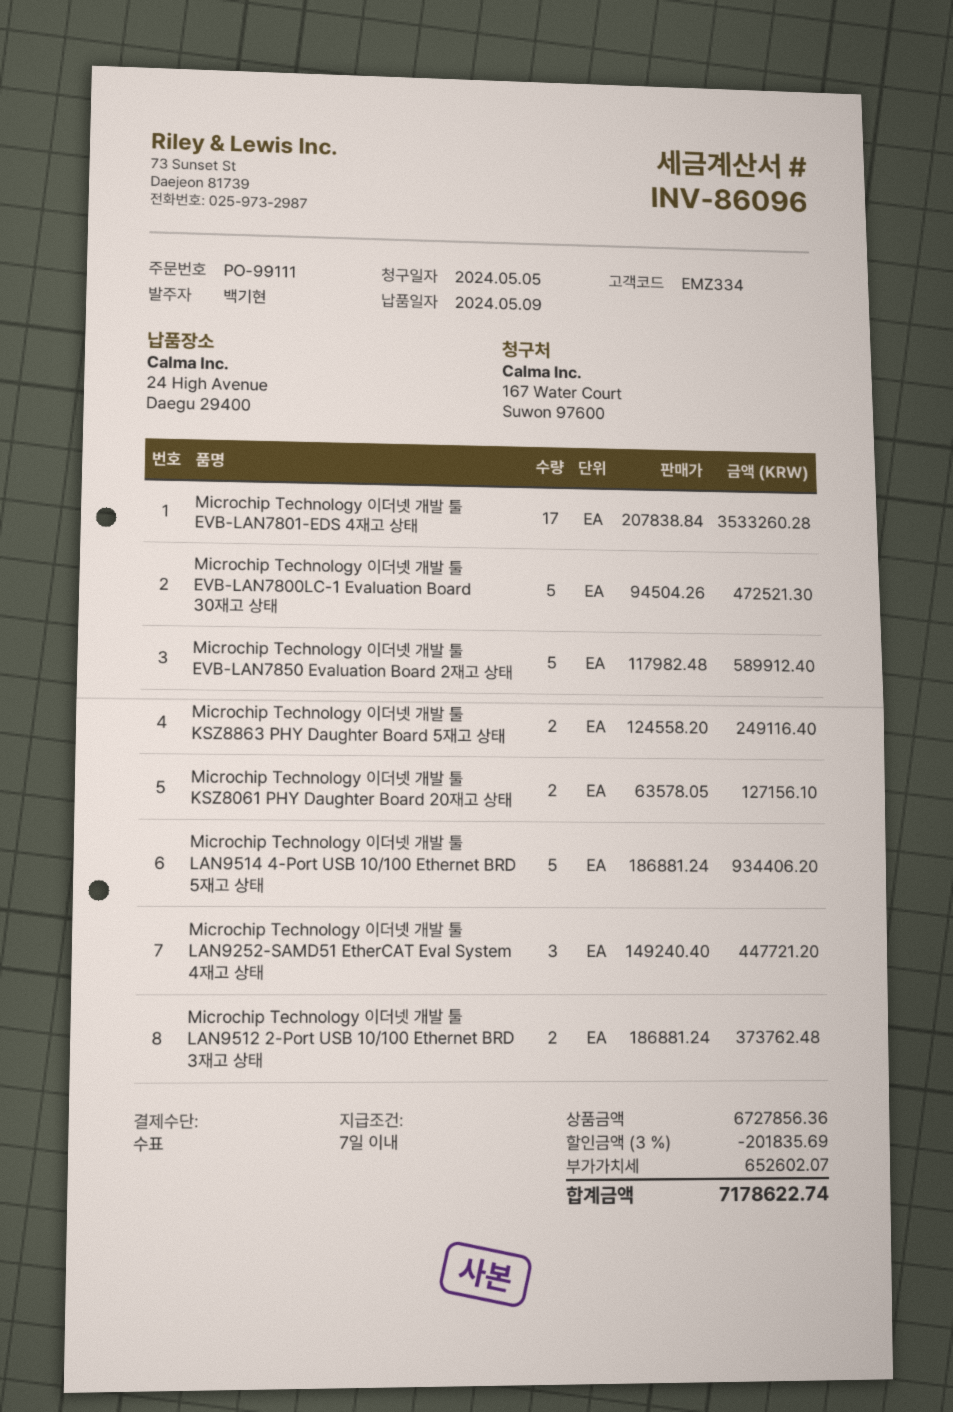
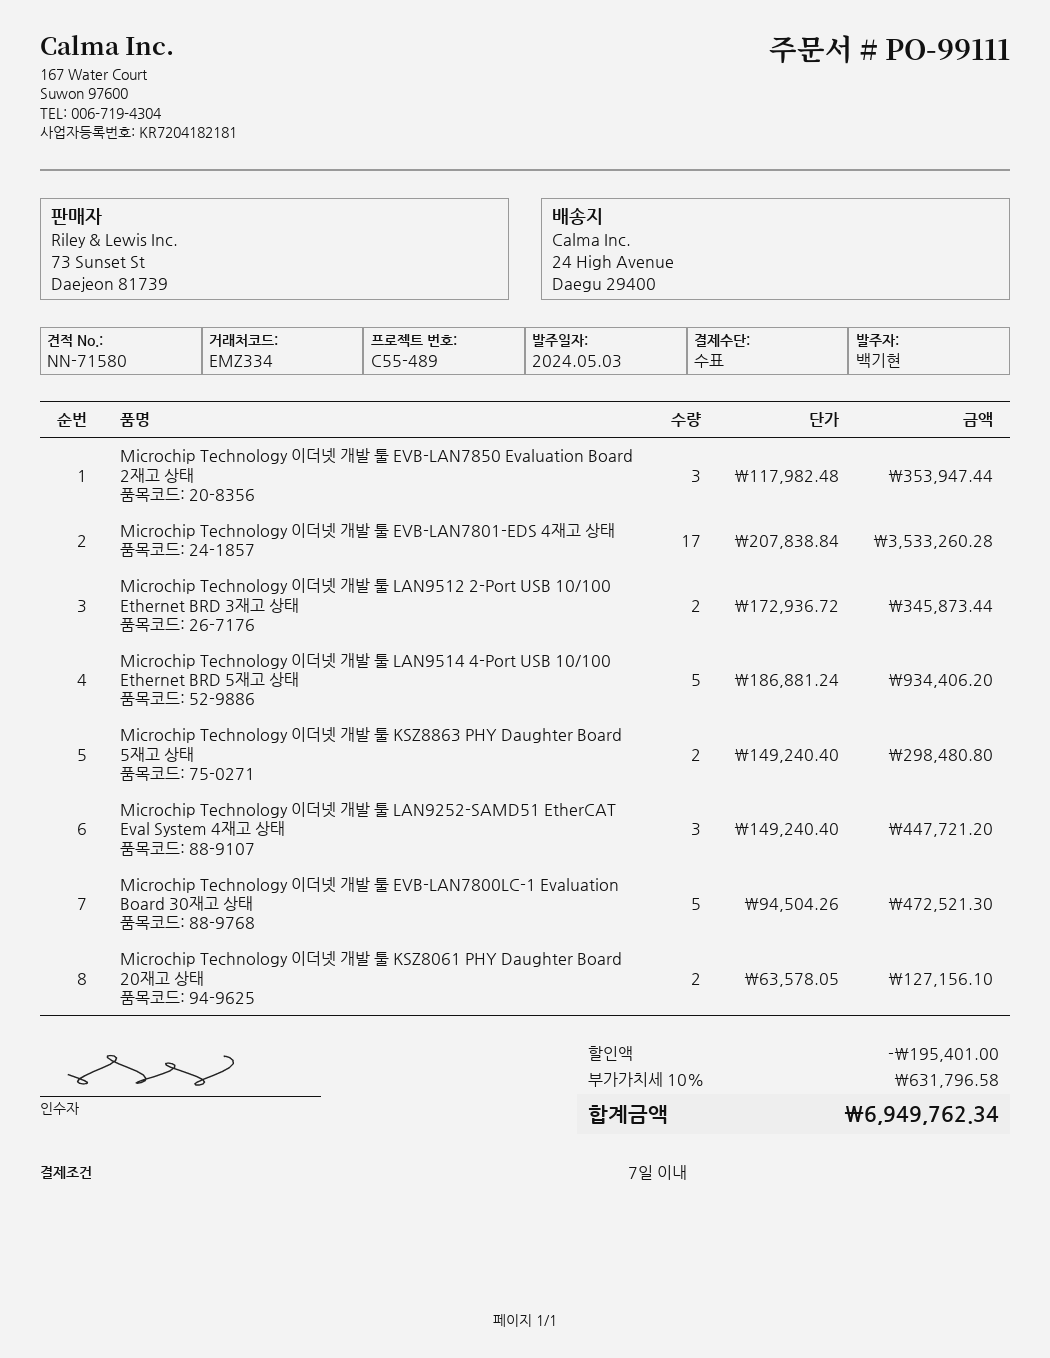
Microchip Technology 이더넷 개발 툴 EVB-LAN7850 Evaluation Board 2재고 상태: 5 x 117982.48 = 589912.40 -> 3 x 117982.48 = 353947.44
Microchip Technology 이더넷 개발 툴 KSZ8863 PHY Daughter Board 5재고 상태: 2 x 124558.20 = 249116.40 -> 2 x 149240.40 = 298480.80
Microchip Technology 이더넷 개발 툴 LAN9512 2-Port USB 10/100 Ethernet BRD 3재고 상태: 2 x 186881.24 = 373762.48 -> 2 x 172936.72 = 345873.44
discount: 201835.69 -> 195401.00
tax: 652602.07 -> 631796.58
total: 7178622.74 -> 6949762.34

